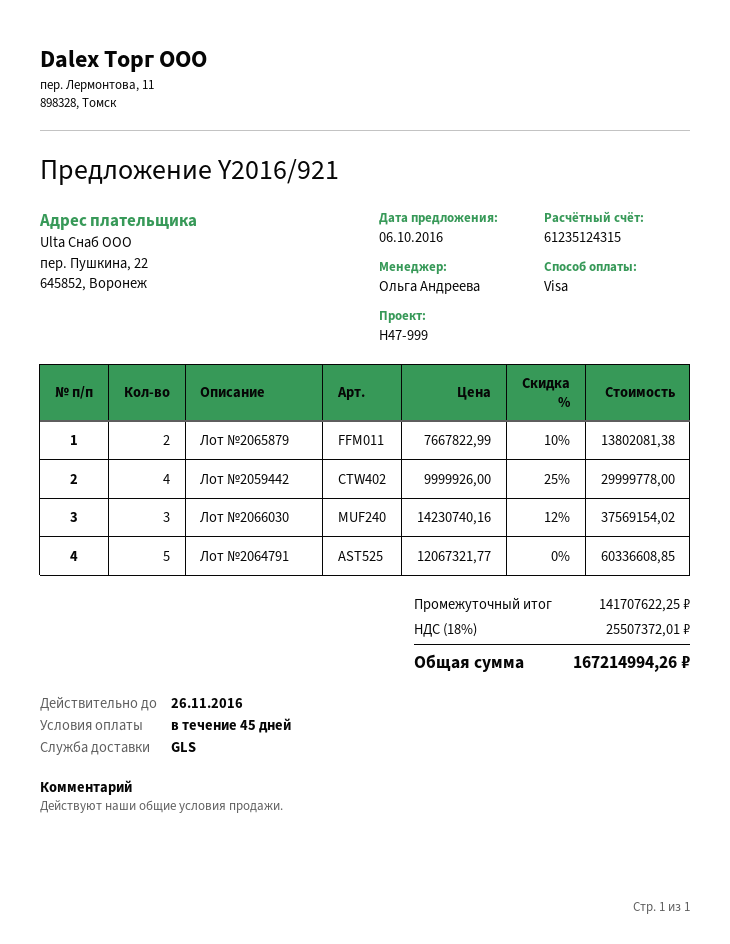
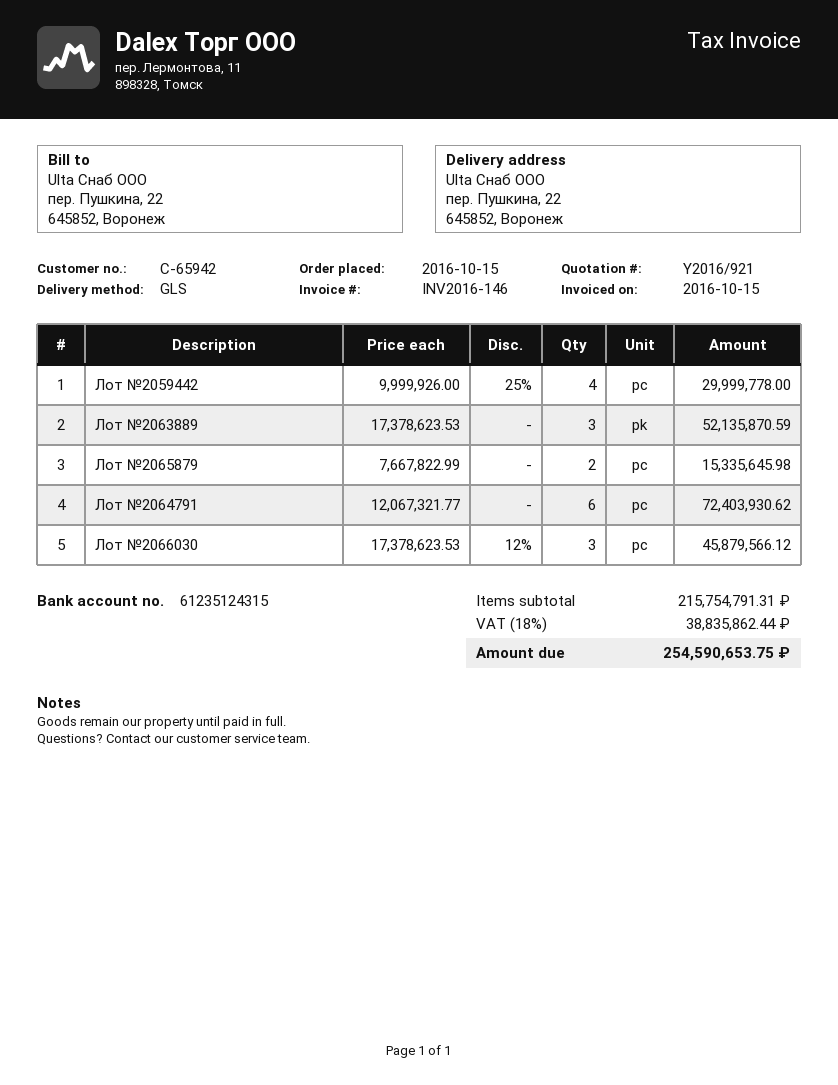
Лот №2065879: 2 x 7667822.99 - 10% = 13802081.38 -> 2 x 7667822.99 = 15335645.98
Лот №2066030: 3 x 14230740.16 - 12% = 37569154.02 -> 3 x 17378623.53 - 12% = 45879566.12
Лот №2064791: 5 x 12067321.77 = 60336608.85 -> 6 x 12067321.77 = 72403930.62
Лот №2063889: none -> 3 x 17378623.53 = 52135870.59
subtotal: 141707622.25 -> 215754791.31
tax: 18% = 25507372.01 -> 18% = 38835862.44
total: 167214994.26 -> 254590653.75

